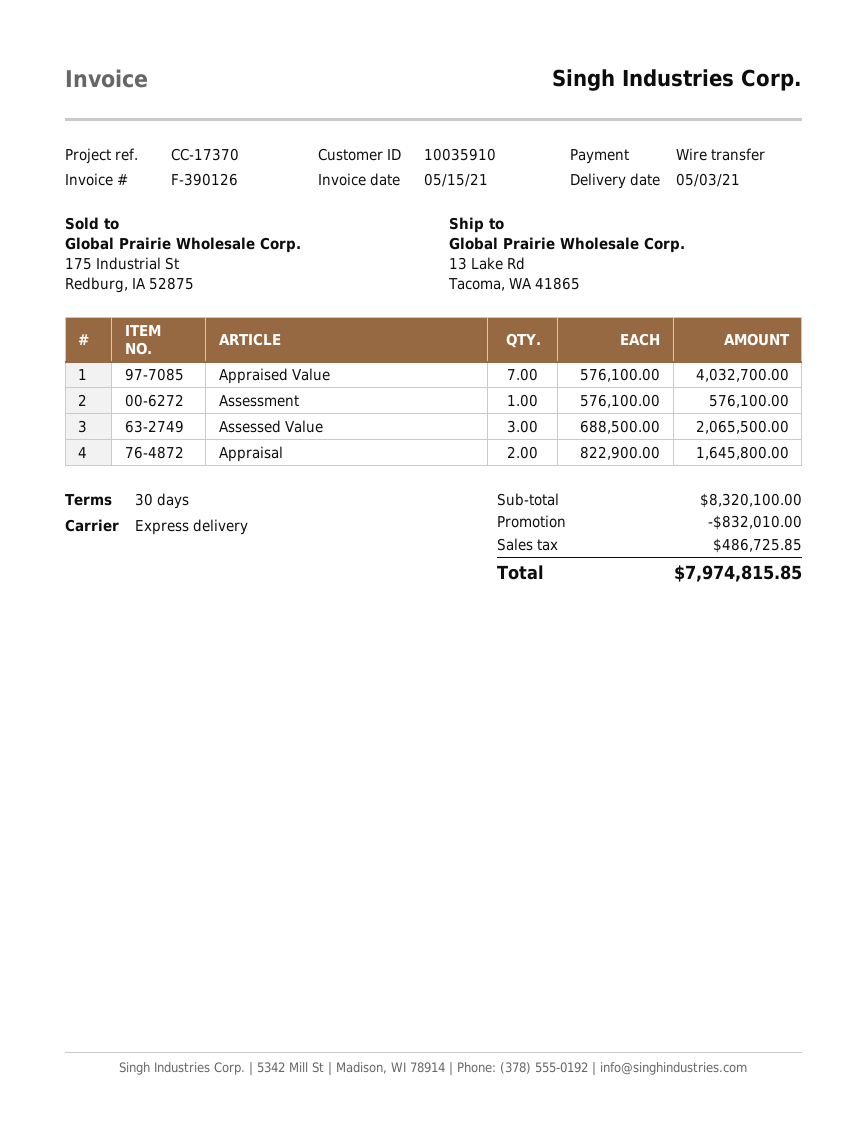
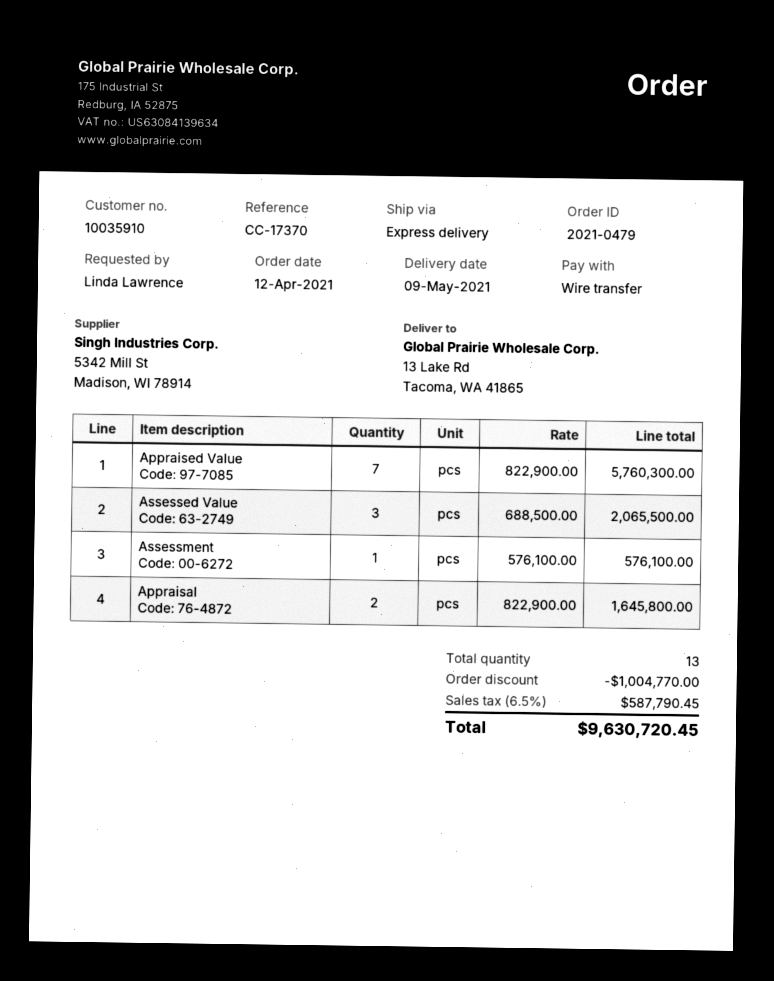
delivery date: 2021-05-03 -> 2021-05-09
Appraised Value: 7 x 576100.00 = 4032700.00 -> 7 x 822900.00 = 5760300.00
discount: 832010.00 -> 1004770.00
tax: 486725.85 -> 587790.45
total: 7974815.85 -> 9630720.45

